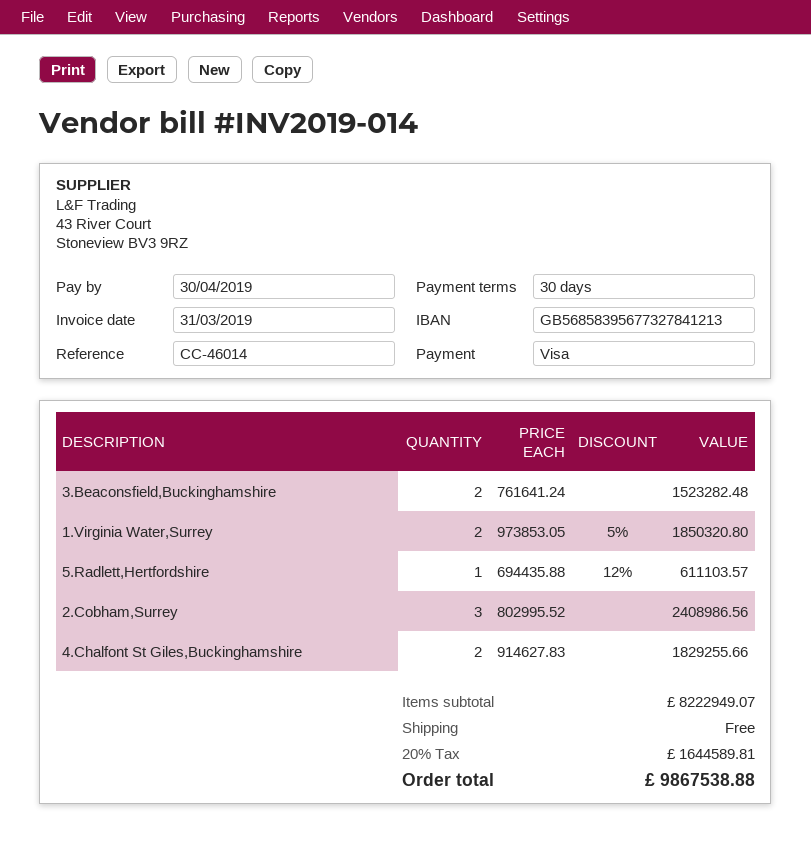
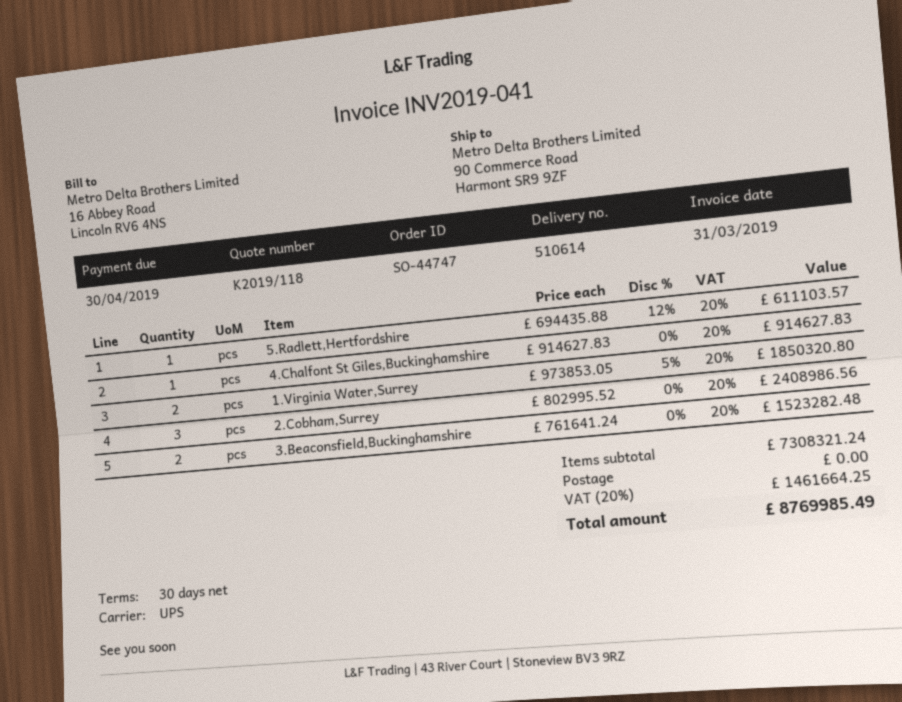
invoice number: INV2019-014 -> INV2019-041
4.Chalfont St Giles,Buckinghamshire: 2 x 914627.83 = 1829255.66 -> 1 x 914627.83 = 914627.83
subtotal: 8222949.07 -> 7308321.24
tax: 20% = 1644589.81 -> 20% = 1461664.25
total: 9867538.88 -> 8769985.49

